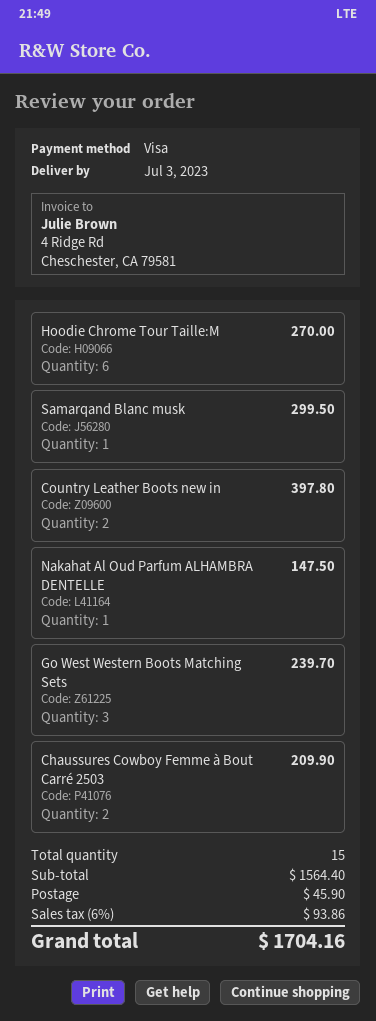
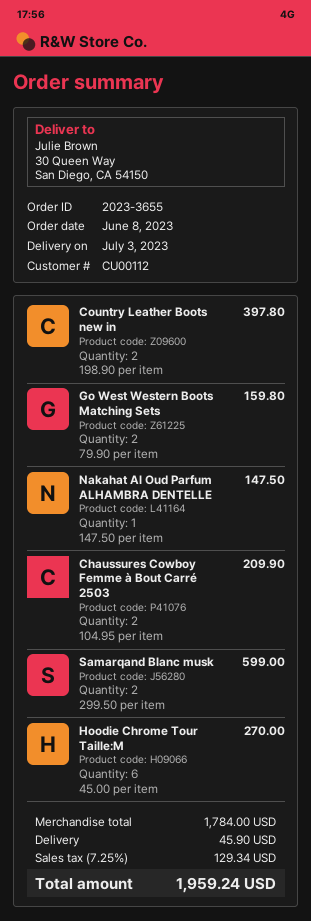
Samarqand Blanc musk: 1 for 299.50 -> 2 for 599.00
Go West Western Boots Matching Sets: 3 for 239.70 -> 2 for 159.80
subtotal: 1564.40 -> 1784.00
tax: 6% = 93.86 -> 7.25% = 129.34
total: 1704.16 -> 1959.24

